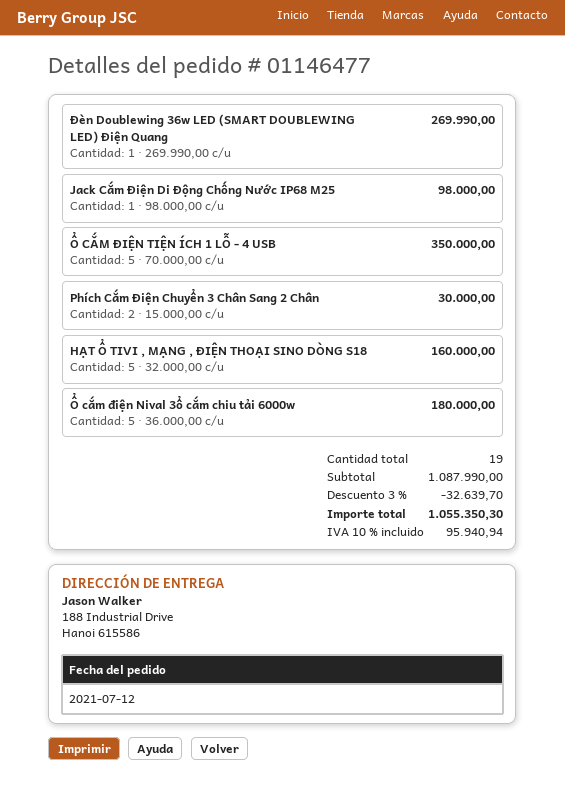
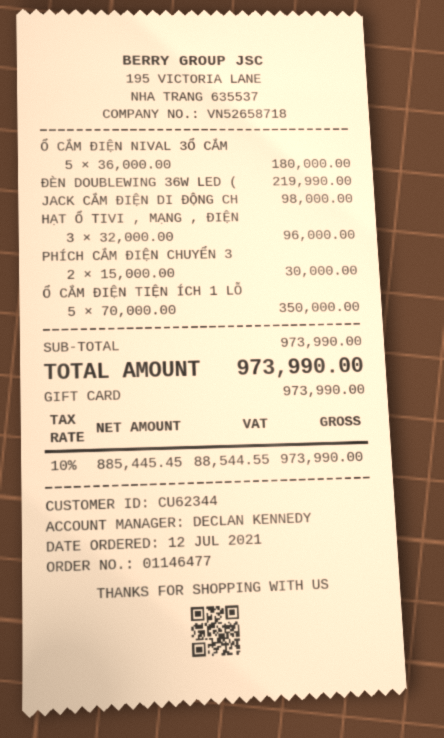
Đèn Doublewing 36w LED (SMART DOUBLEWING LED) Điện Quang: 1 x 269990.00 = 269990.00 -> 1 x 219990.00 = 219990.00
HẠT Ổ TIVI , MẠNG , ĐIỆN THOẠI SINO DÒNG S18: 5 x 32000.00 = 160000.00 -> 3 x 32000.00 = 96000.00
subtotal: 1087990.00 -> 973990.00
discount: 3% = 32639.70 -> none
tax: 10% = 95940.94 -> 10% = 88544.55
total: 1055350.30 -> 973990.00

